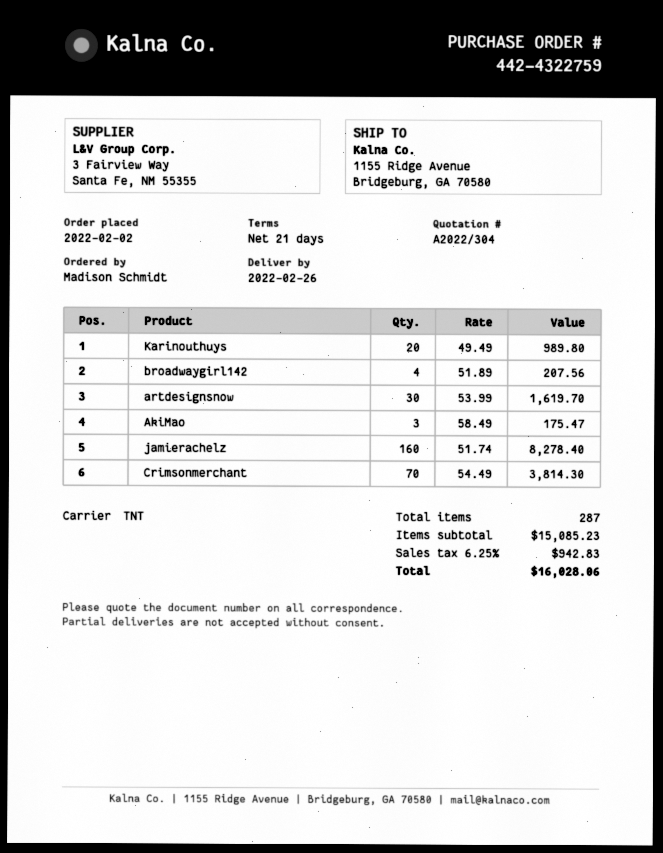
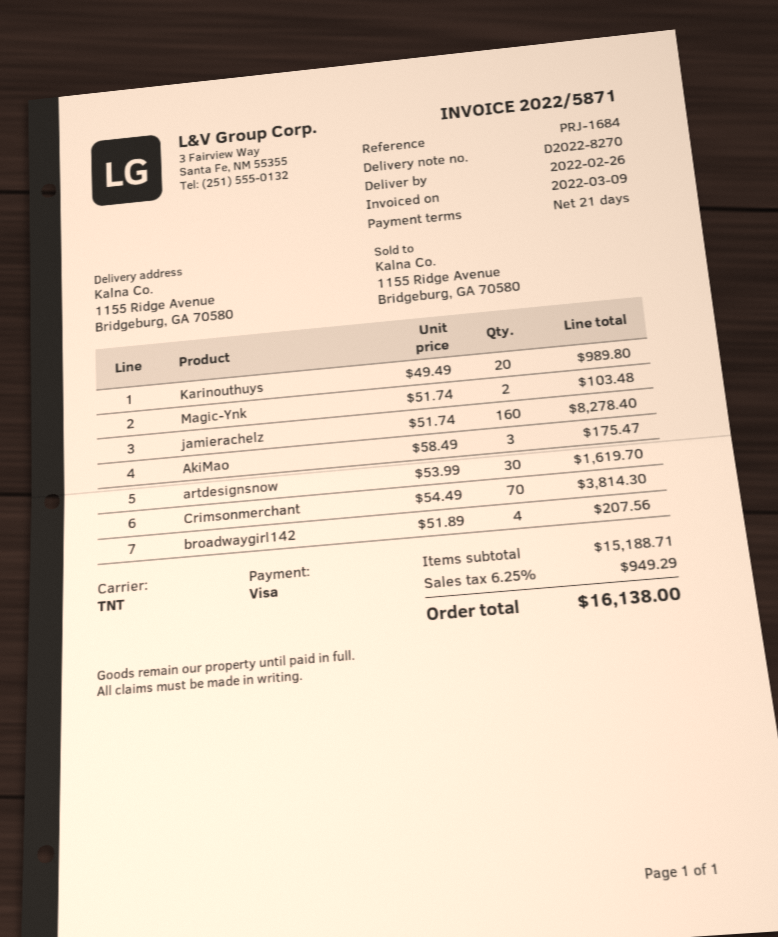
Magic-Ynk: none -> 2 x 51.74 = 103.48
subtotal: 15085.23 -> 15188.71
tax: 6.25% = 942.83 -> 6.25% = 949.29
total: 16028.06 -> 16138.00

